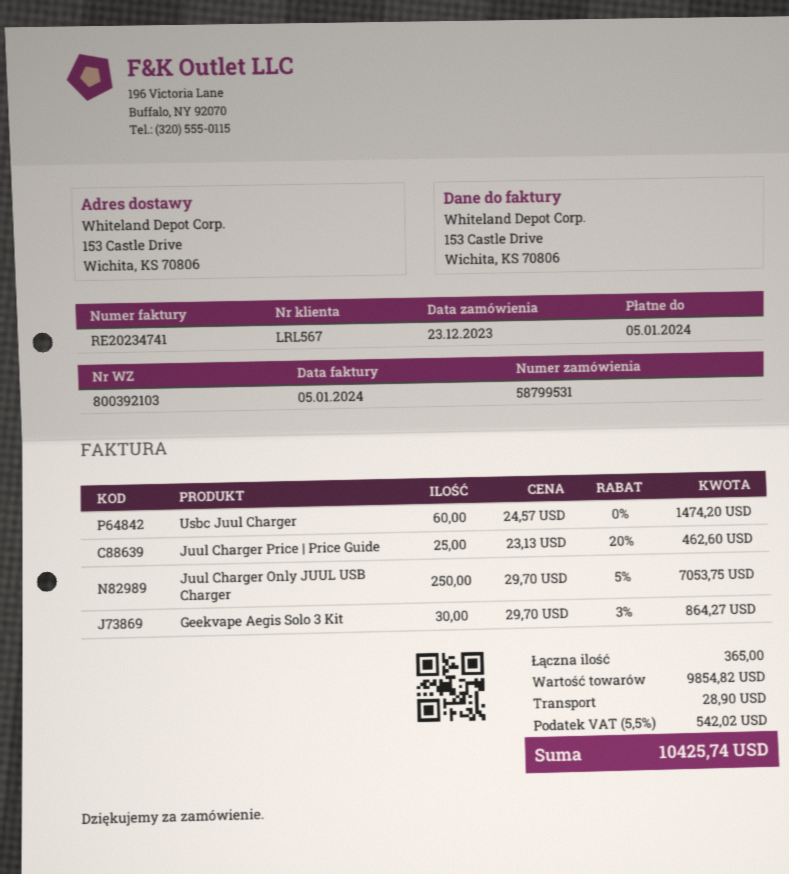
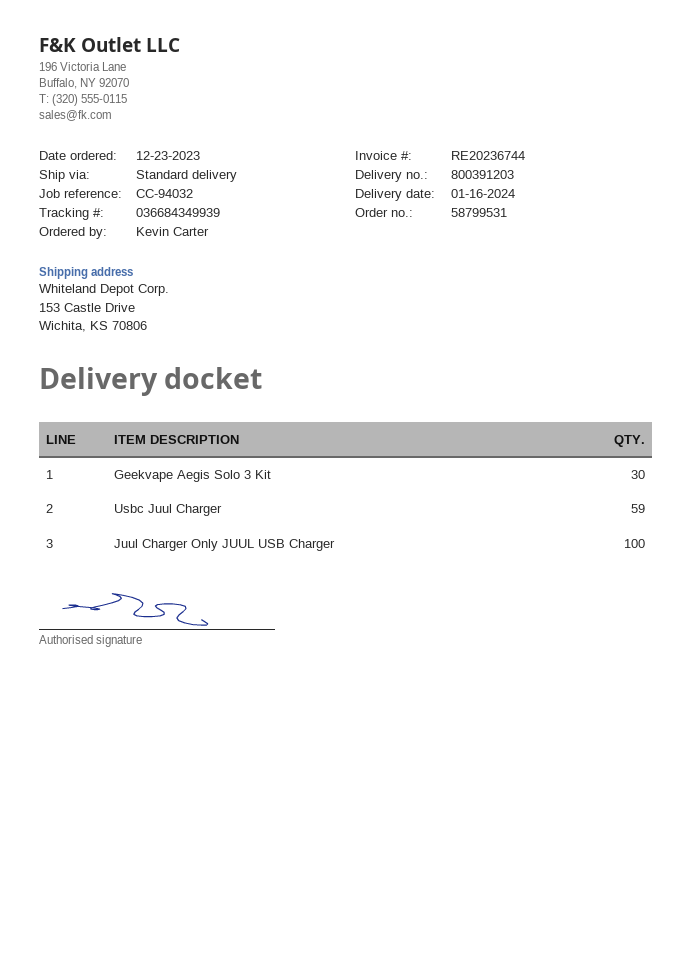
delivery note number: 800392103 -> 800391203
invoice number: RE20234741 -> RE20236744
Usbc Juul Charger: 60 -> 59
Juul Charger Price | Price Guide: 25 -> none
Juul Charger Only JUUL USB Charger: 250 -> 100

